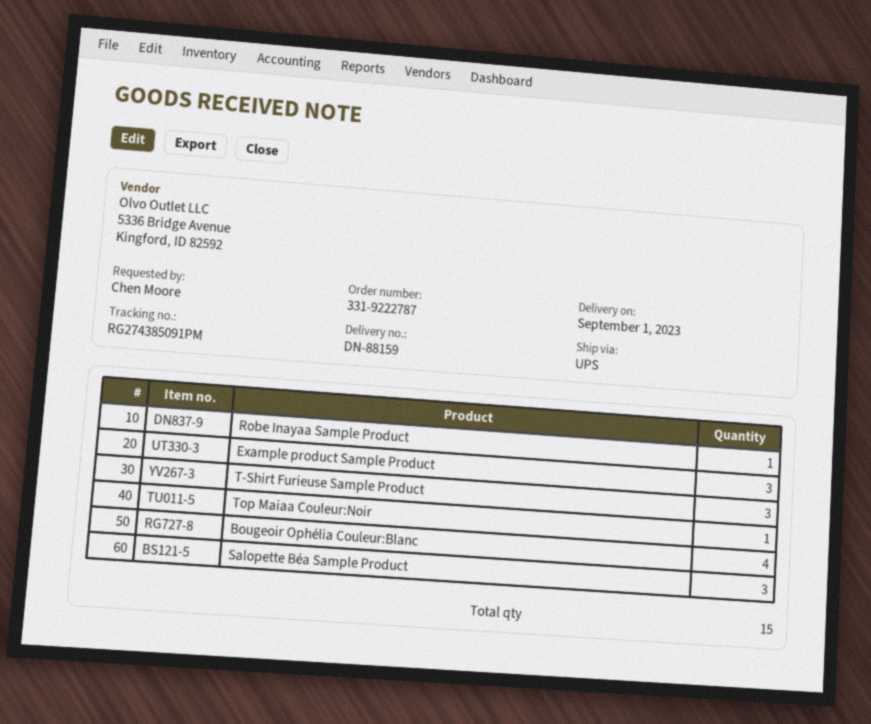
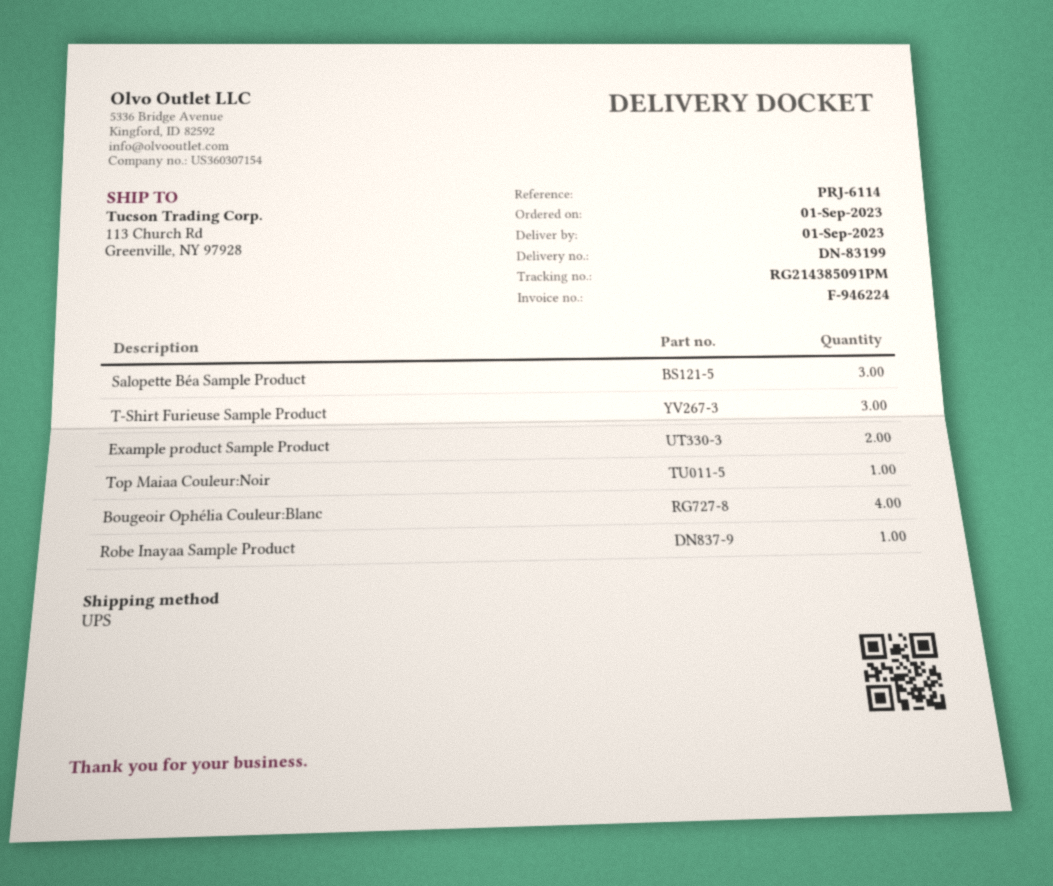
delivery note number: DN-88159 -> DN-83199
tracking number: RG274385091PM -> RG214385091PM
Example product Sample Product: 3 -> 2

